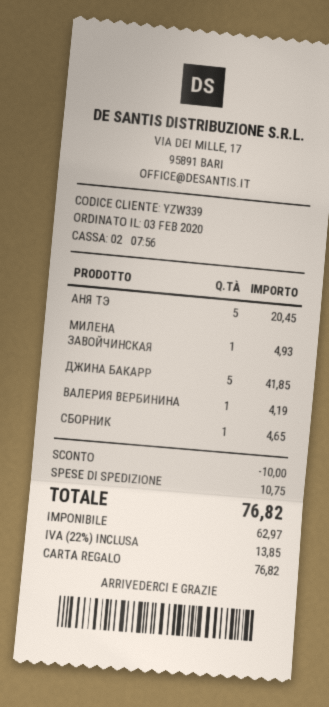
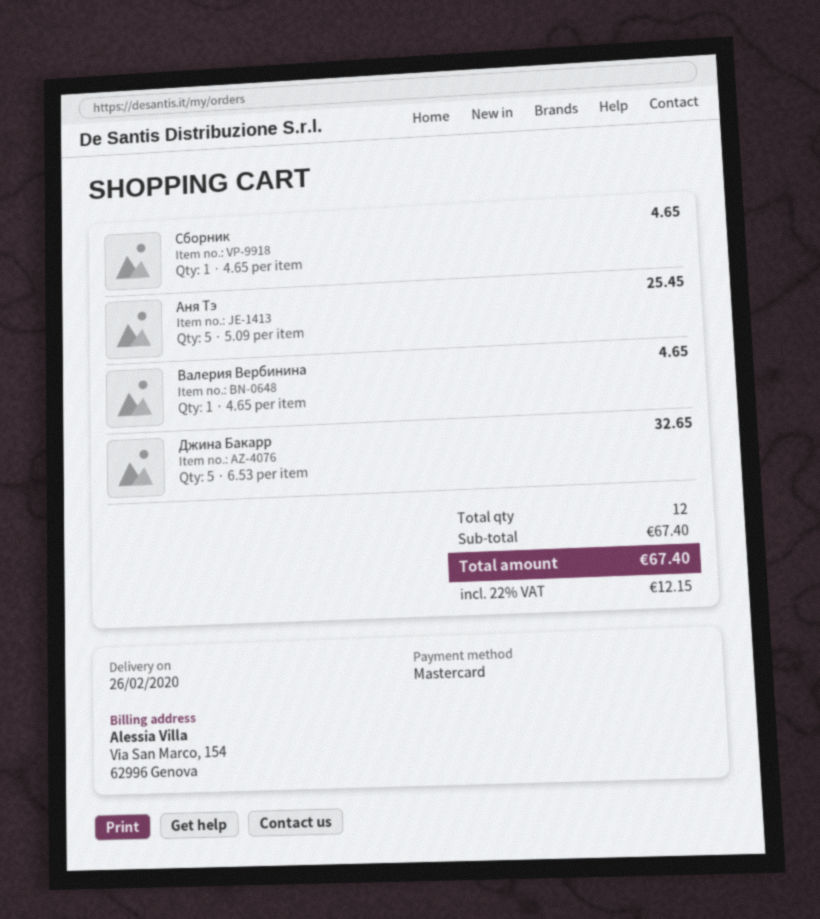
payment method: gift card -> Mastercard
АНЯ ТЭ: 5 for 20.45 -> 5 for 25.45
МИЛЕНА ЗАВОЙЧИНСКАЯ: 1 for 4.93 -> none
ДЖИНА БАКАРР: 5 for 41.85 -> 5 for 32.65
ВАЛЕРИЯ ВЕРБИНИНА: 1 for 4.19 -> 1 for 4.65
discount: 10.00 -> none
shipping: 10.75 -> none
tax: 22% = 13.85 -> 22% = 12.15
total: 76.82 -> 67.40

